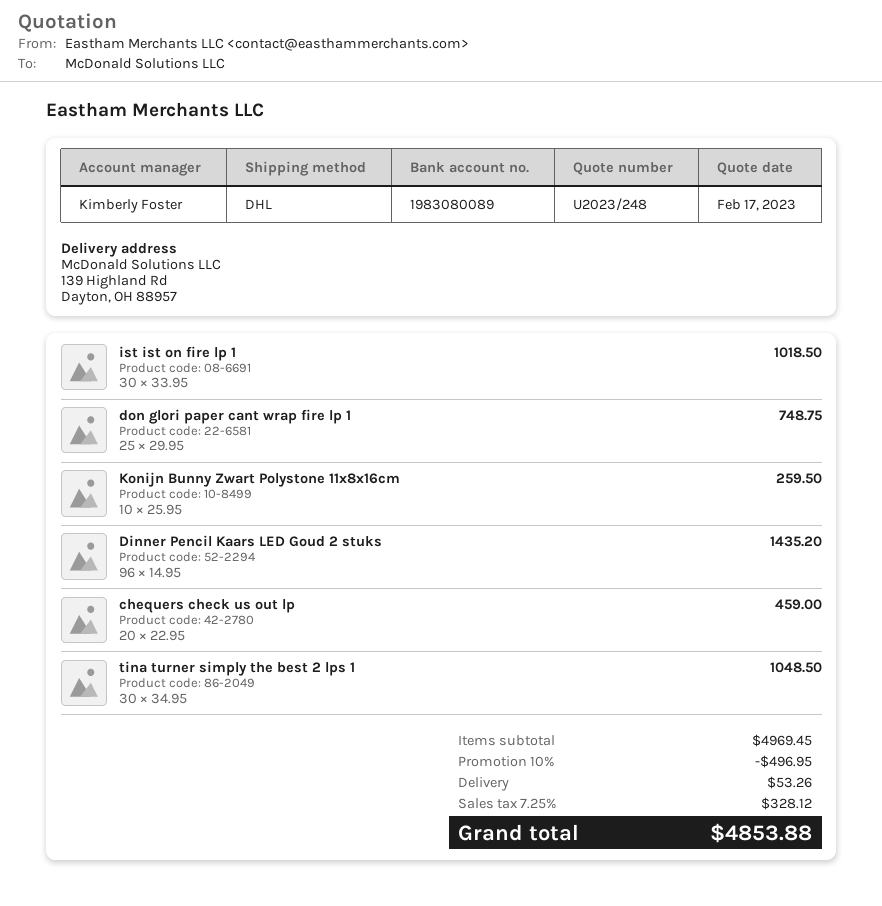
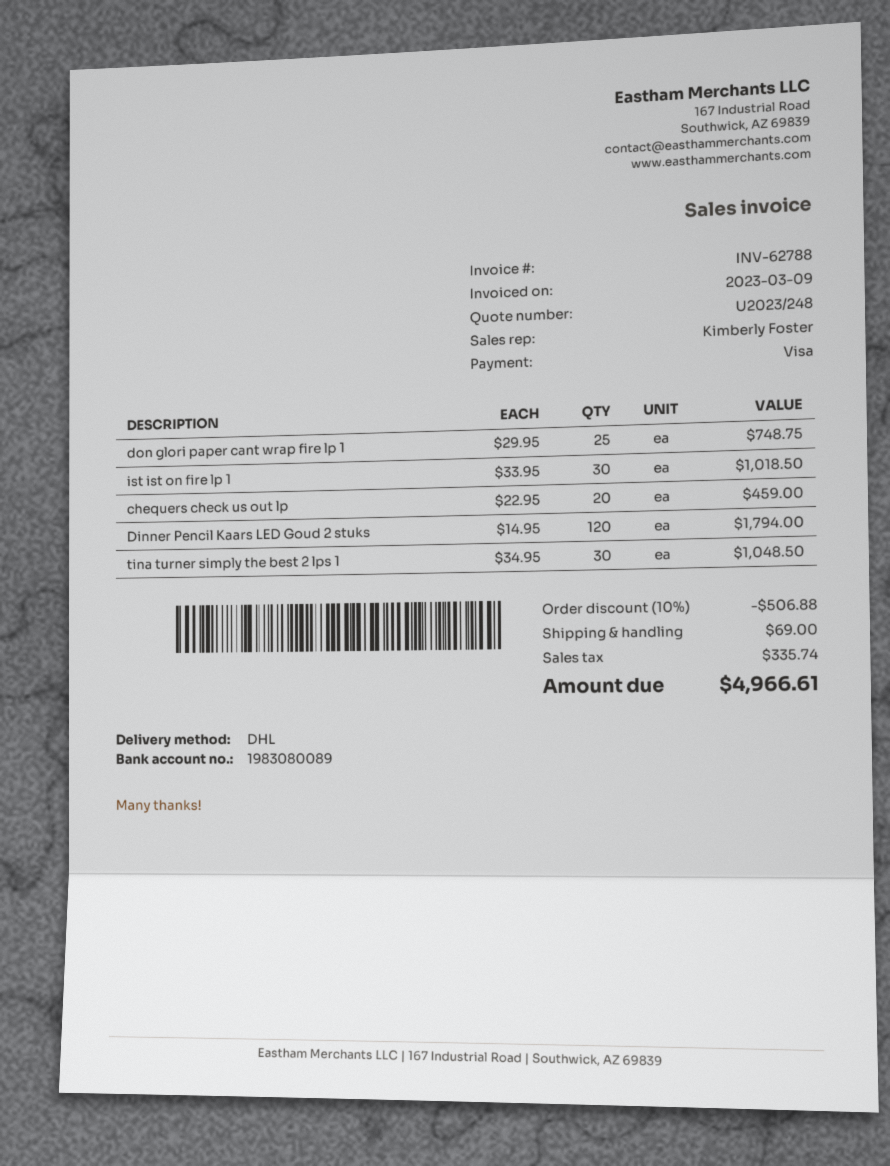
Konijn Bunny Zwart Polystone 11x8x16cm: 10 x 25.95 = 259.50 -> none
Dinner Pencil Kaars LED Goud 2 stuks: 96 x 14.95 = 1435.20 -> 120 x 14.95 = 1794.00
discount: 10% = 496.95 -> 10% = 506.88
shipping: 53.26 -> 69.00
tax: 328.12 -> 335.74
total: 4853.88 -> 4966.61

